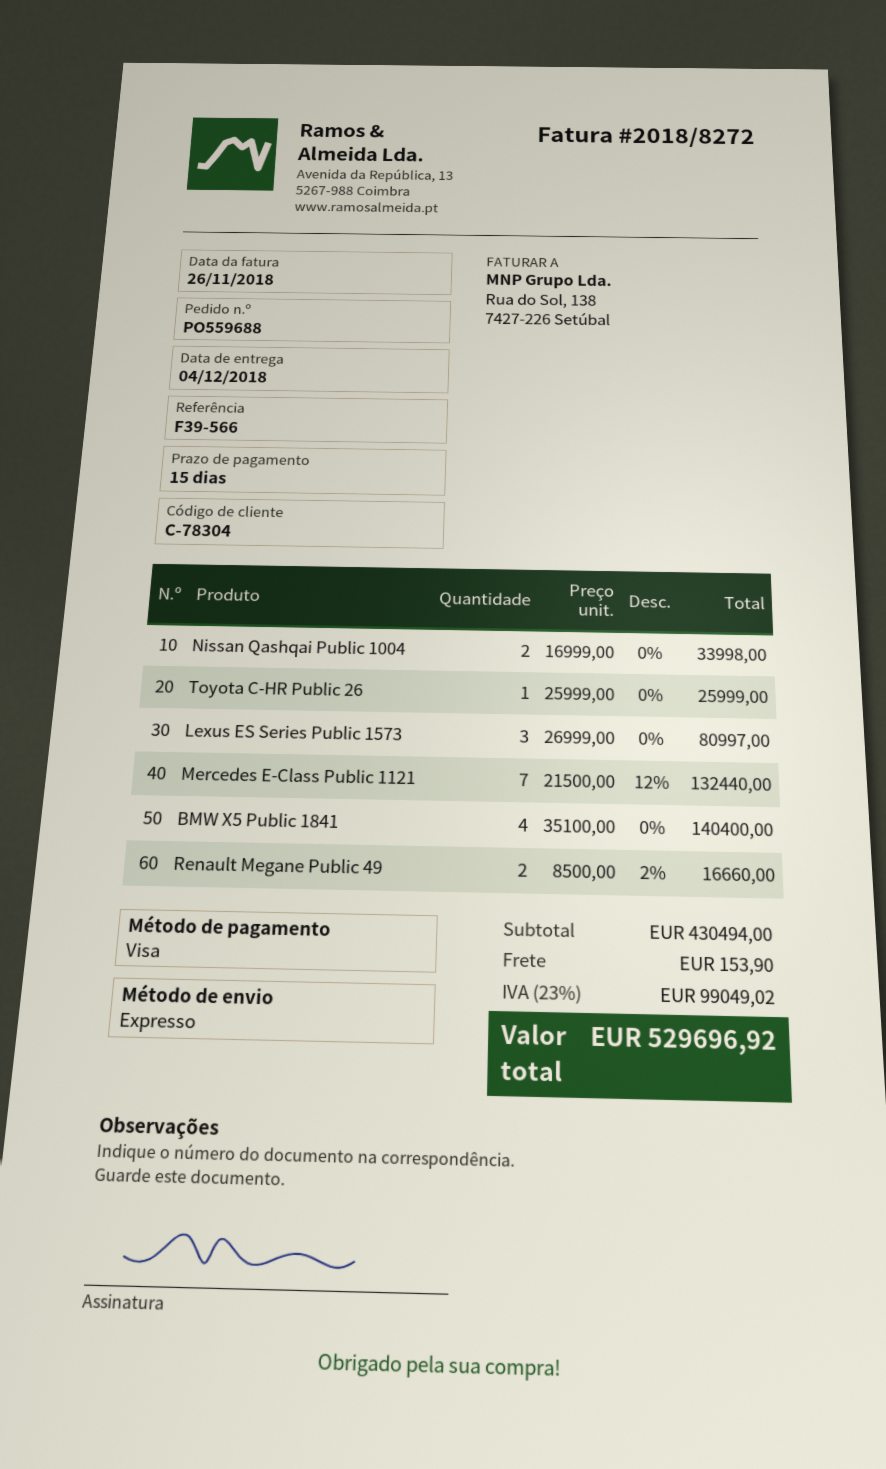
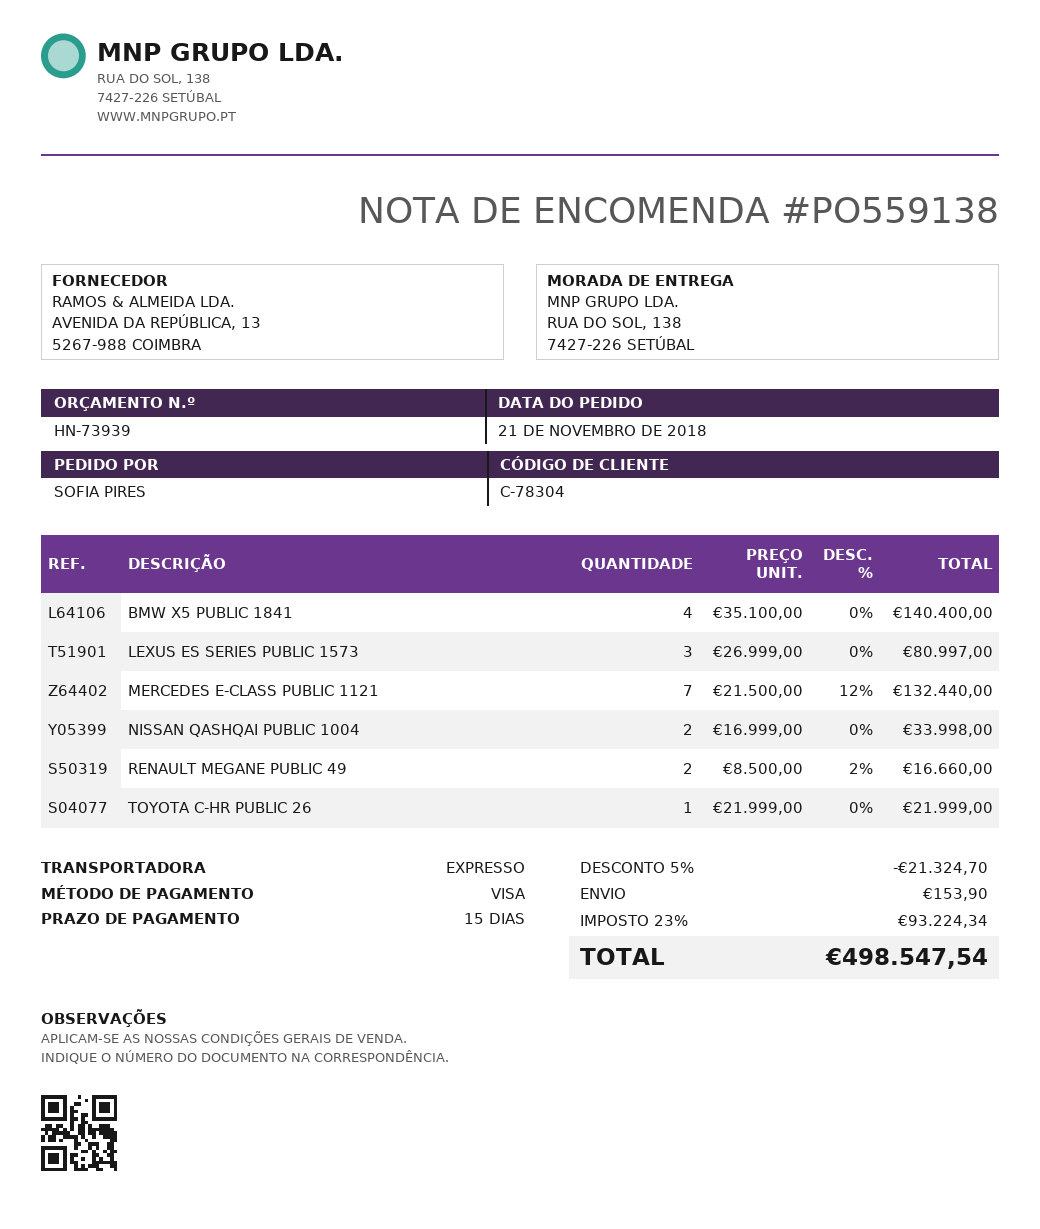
order number: PO559688 -> PO559138
Toyota C-HR Public 26: 1 x 25999.00 = 25999.00 -> 1 x 21999.00 = 21999.00
discount: none -> 5% = 21324.70
tax: 23% = 99049.02 -> 23% = 93224.34
total: 529696.92 -> 498547.54

